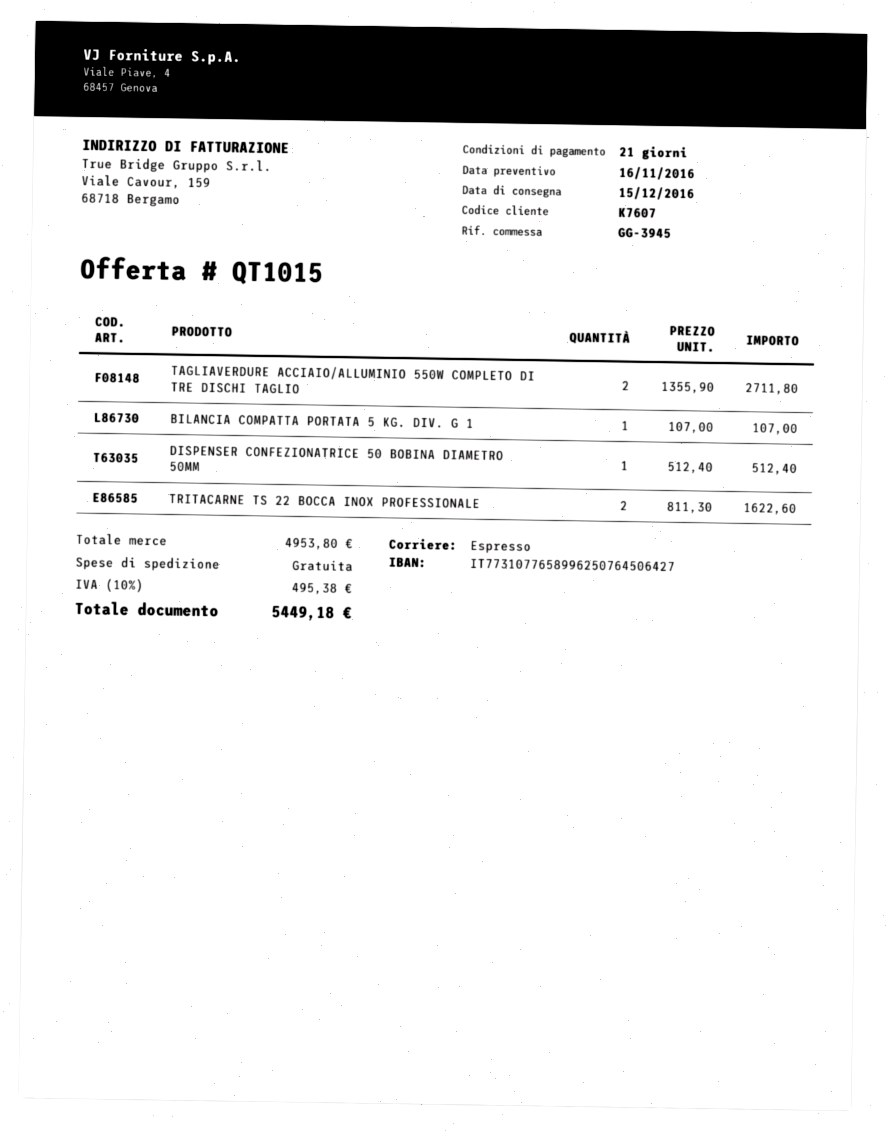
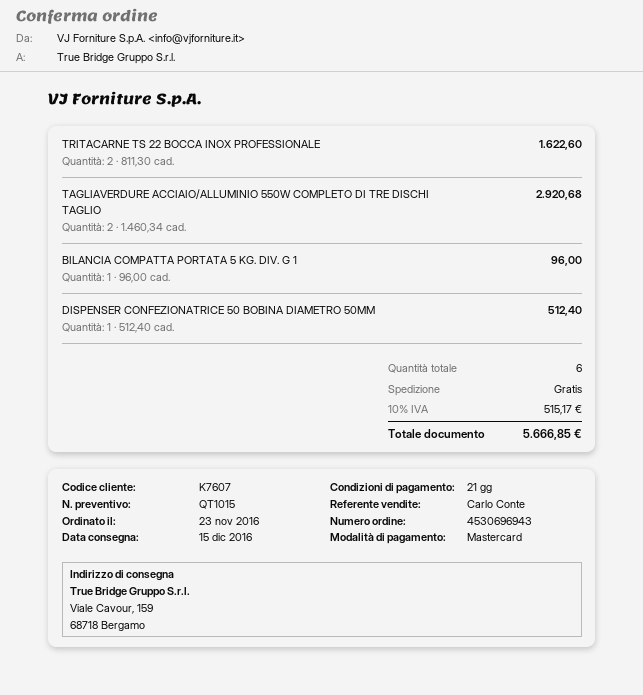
TAGLIAVERDURE ACCIAIO/ALLUMINIO 550W COMPLETO DI TRE DISCHI TAGLIO: 2 x 1355.90 = 2711.80 -> 2 x 1460.34 = 2920.68
BILANCIA COMPATTA PORTATA 5 KG. DIV. G 1: 1 x 107.00 = 107.00 -> 1 x 96.00 = 96.00
tax: 10% = 495.38 -> 10% = 515.17
total: 5449.18 -> 5666.85

